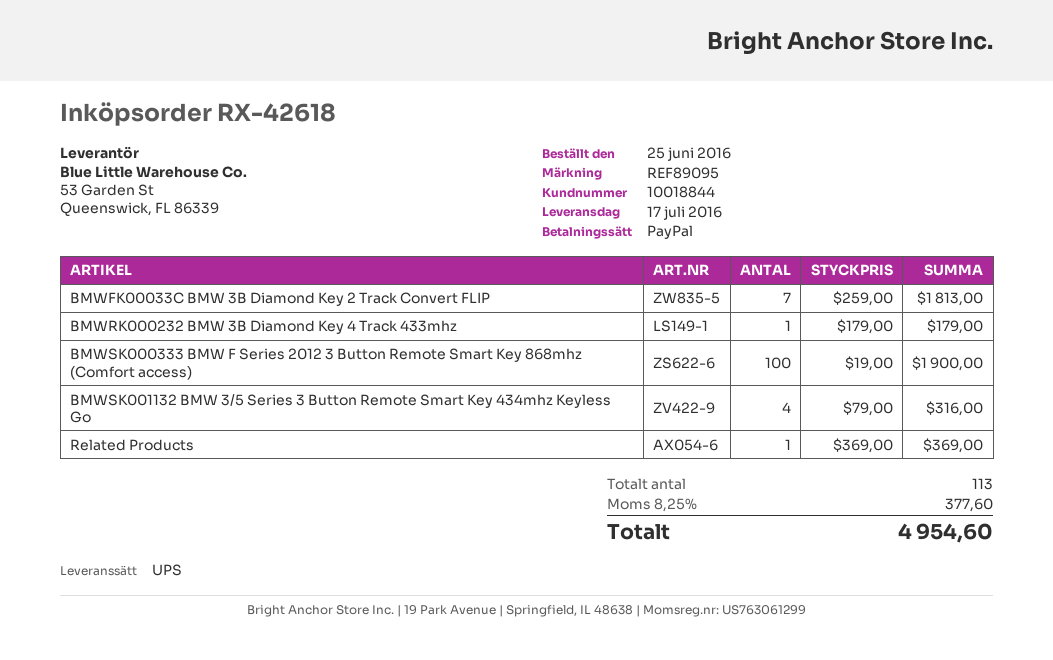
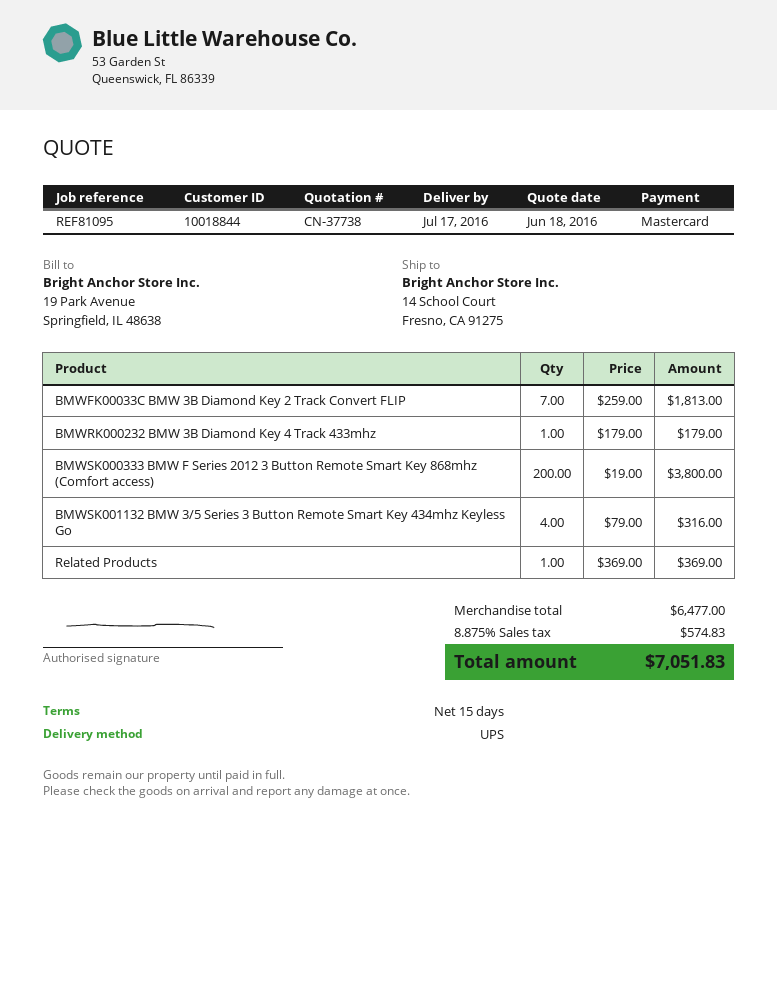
reference: REF89095 -> REF81095
payment method: PayPal -> Mastercard
BMWSK000333 BMW F Series 2012 3 Button Remote Smart Key 868mhz (Comfort access): 100 x 19.00 = 1900.00 -> 200 x 19.00 = 3800.00
tax: 8.25% = 377.60 -> 8.875% = 574.83
total: 4954.60 -> 7051.83

